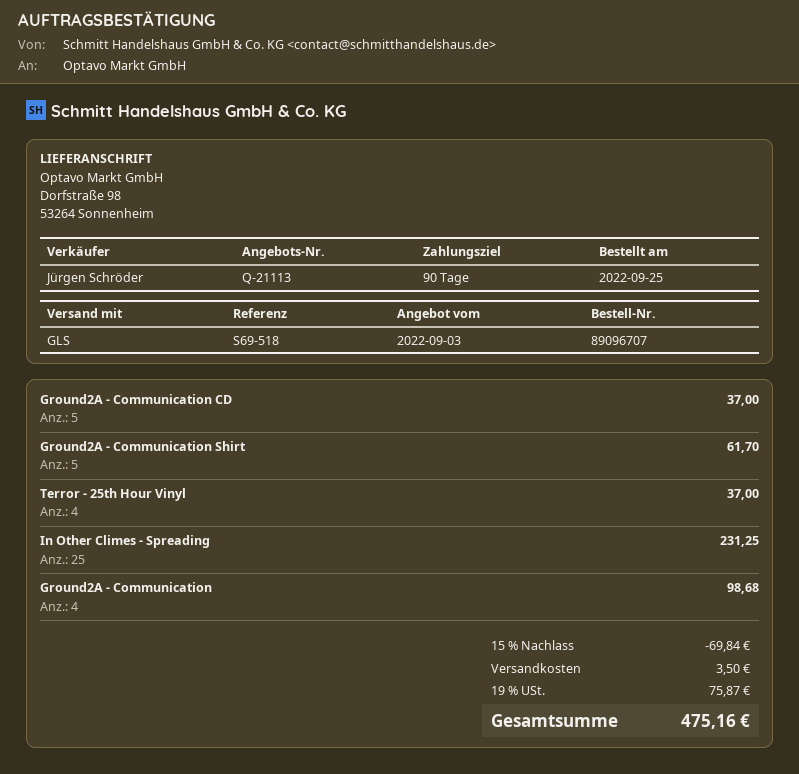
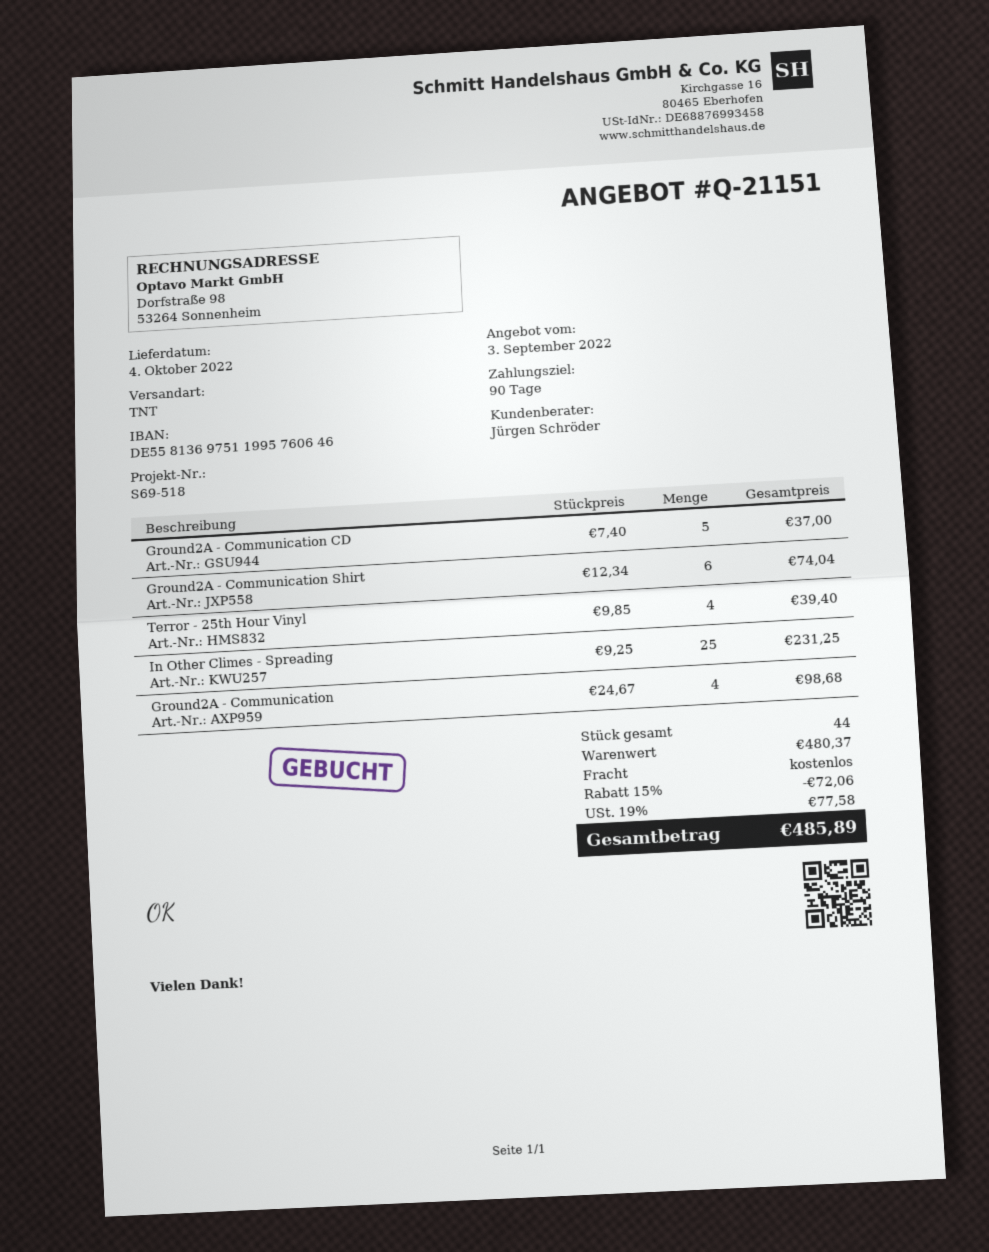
quote number: Q-21113 -> Q-21151
shipping method: GLS -> TNT
Ground2A - Communication Shirt: 5 for 61.70 -> 6 for 74.04
Terror - 25th Hour Vinyl: 4 for 37.00 -> 4 for 39.40
discount: 15% = 69.84 -> 15% = 72.06
shipping: 3.50 -> 0.00
tax: 19% = 75.87 -> 19% = 77.58
total: 475.16 -> 485.89

